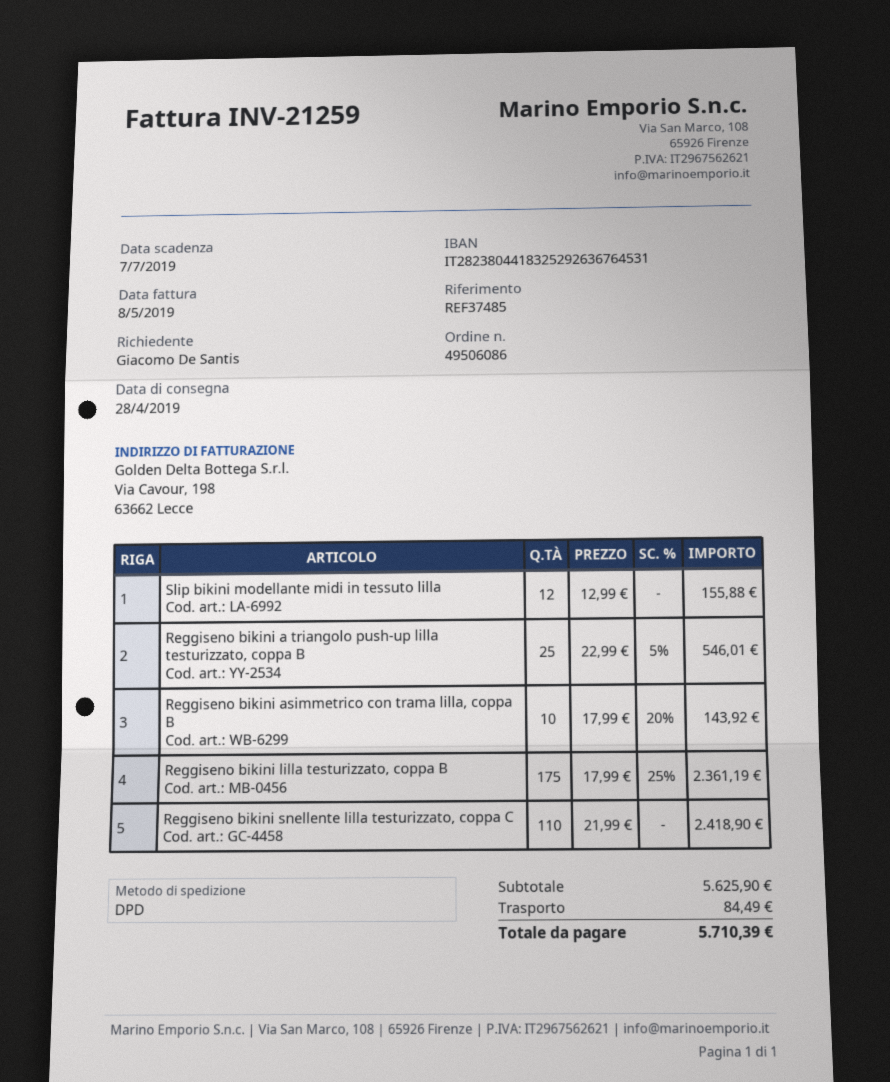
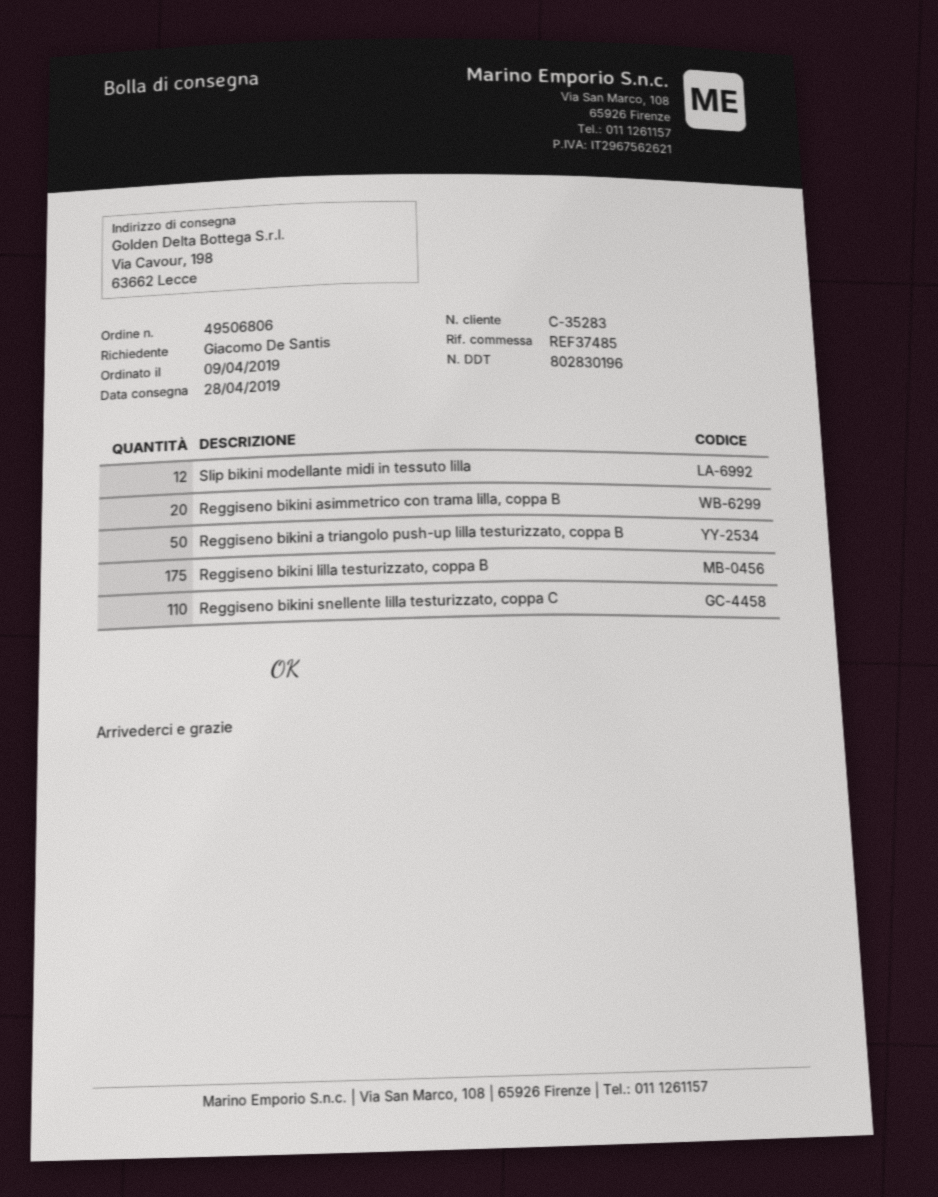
order number: 49506086 -> 49506806
Reggiseno bikini a triangolo push-up lilla testurizzato, coppa B: 25 -> 50
Reggiseno bikini asimmetrico con trama lilla, coppa B: 10 -> 20

